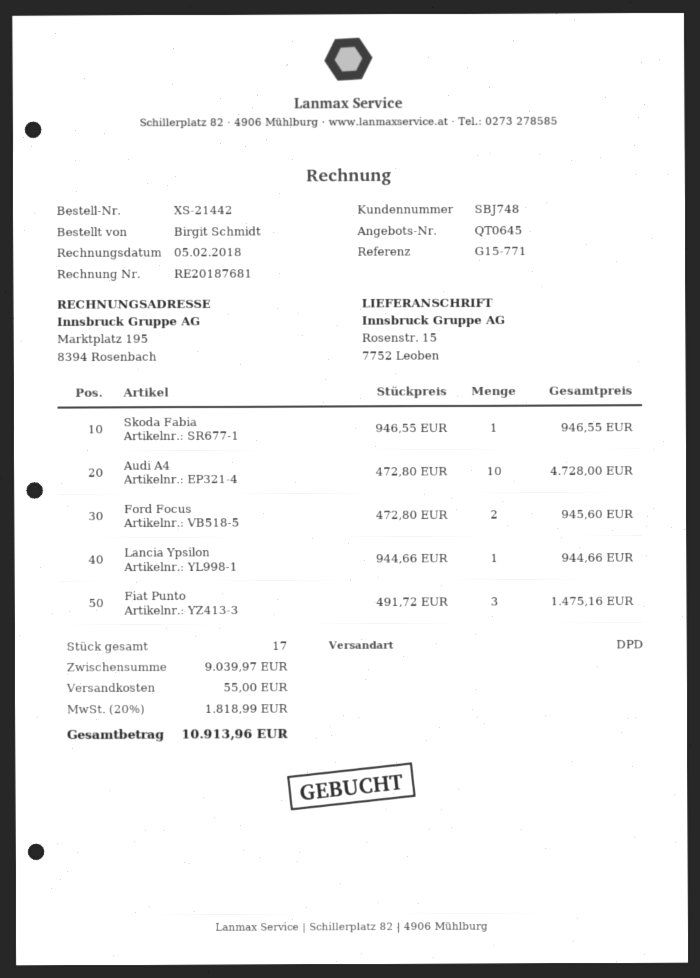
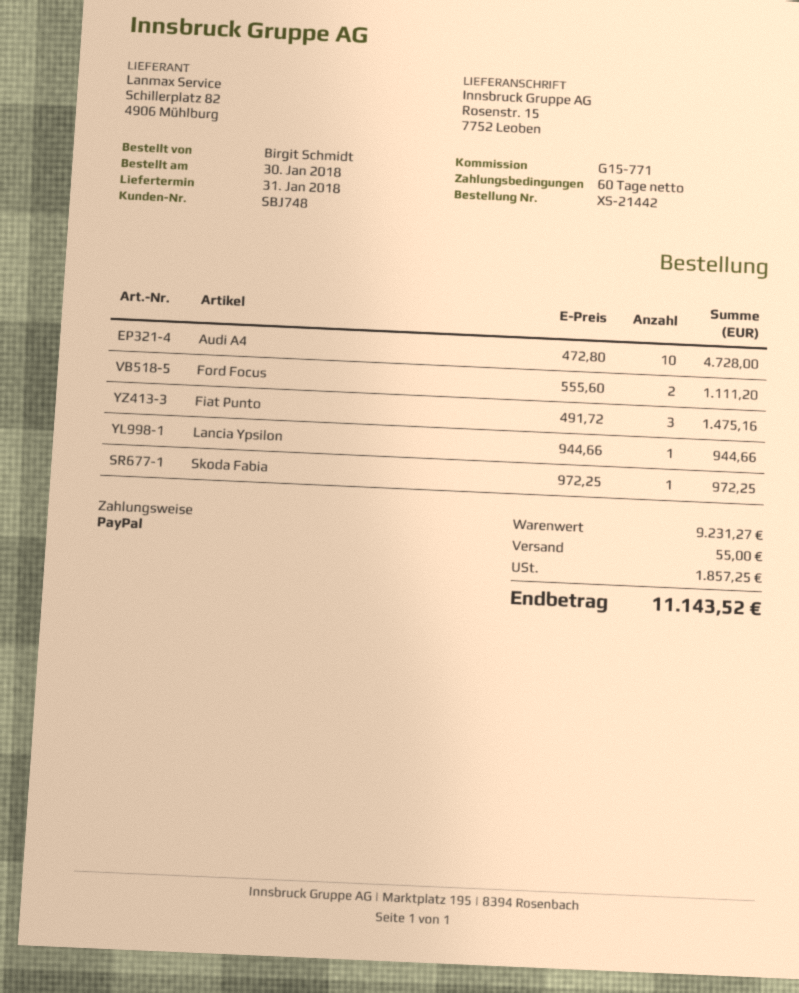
Skoda Fabia: 1 x 946.55 = 946.55 -> 1 x 972.25 = 972.25
Ford Focus: 2 x 472.80 = 945.60 -> 2 x 555.60 = 1111.20
subtotal: 9039.97 -> 9231.27
tax: 1818.99 -> 1857.25
total: 10913.96 -> 11143.52

